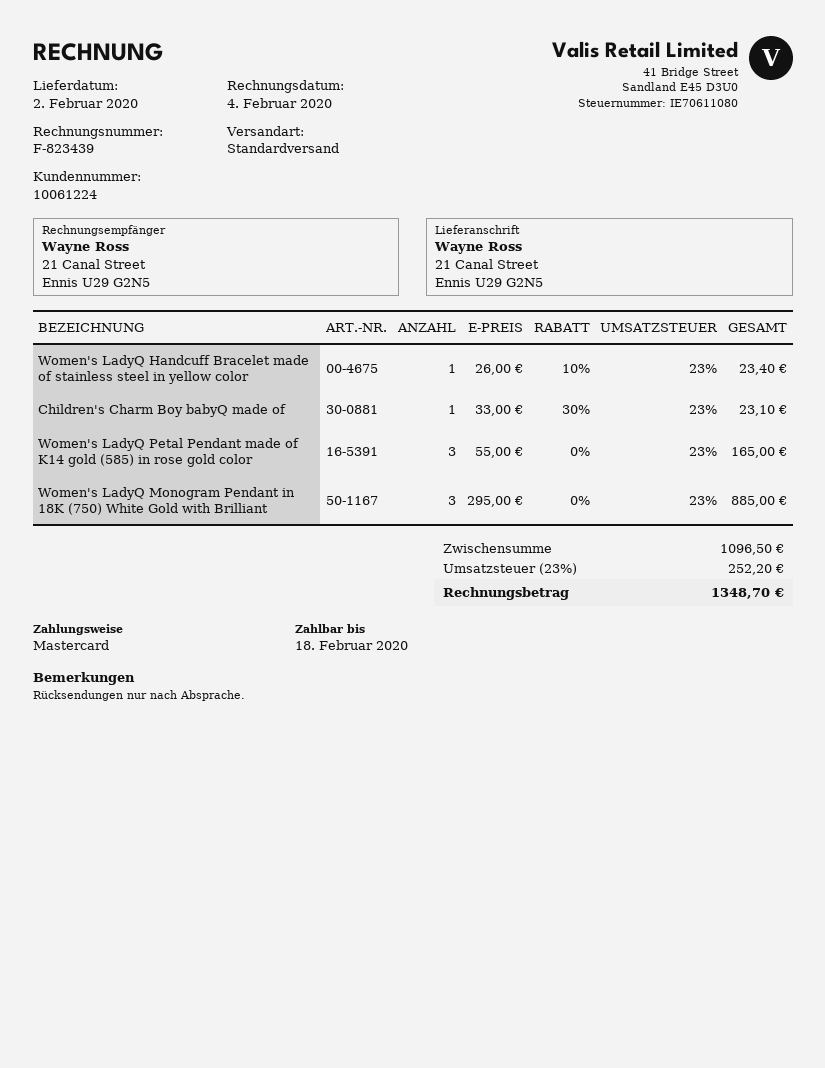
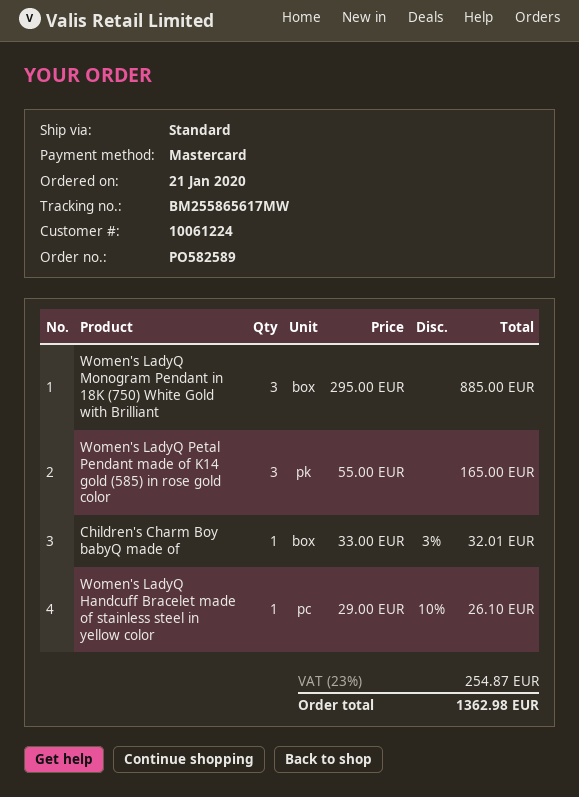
Women's LadyQ Handcuff Bracelet made of stainless steel in yellow color: 1 x 26.00 - 10% = 23.40 -> 1 x 29.00 - 10% = 26.10
Children's Charm Boy babyQ made of: 1 x 33.00 - 30% = 23.10 -> 1 x 33.00 - 3% = 32.01
tax: 23% = 252.20 -> 23% = 254.87
total: 1348.70 -> 1362.98

